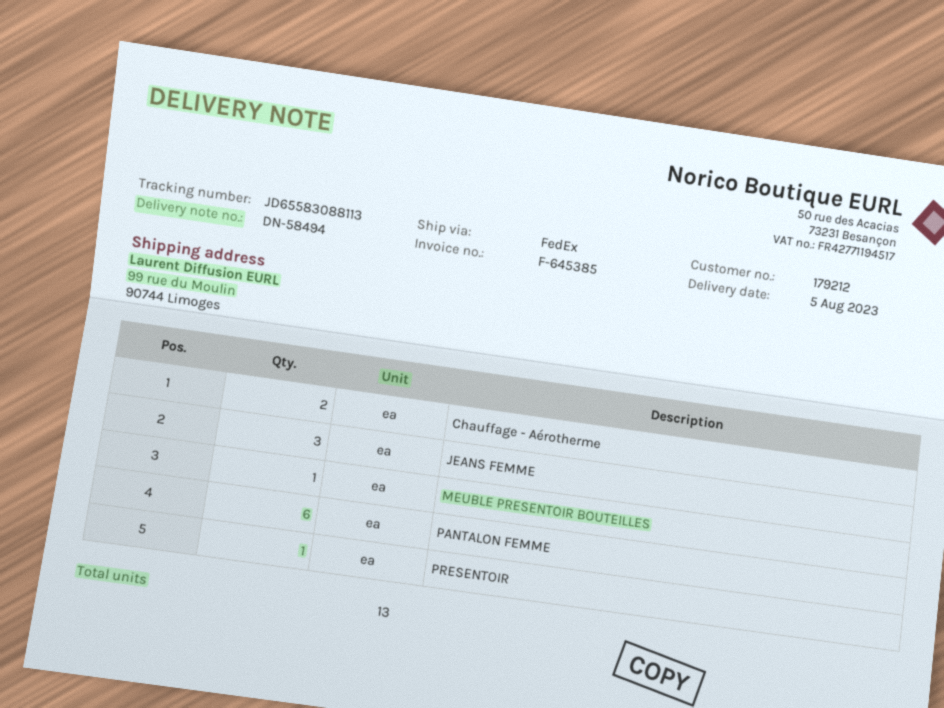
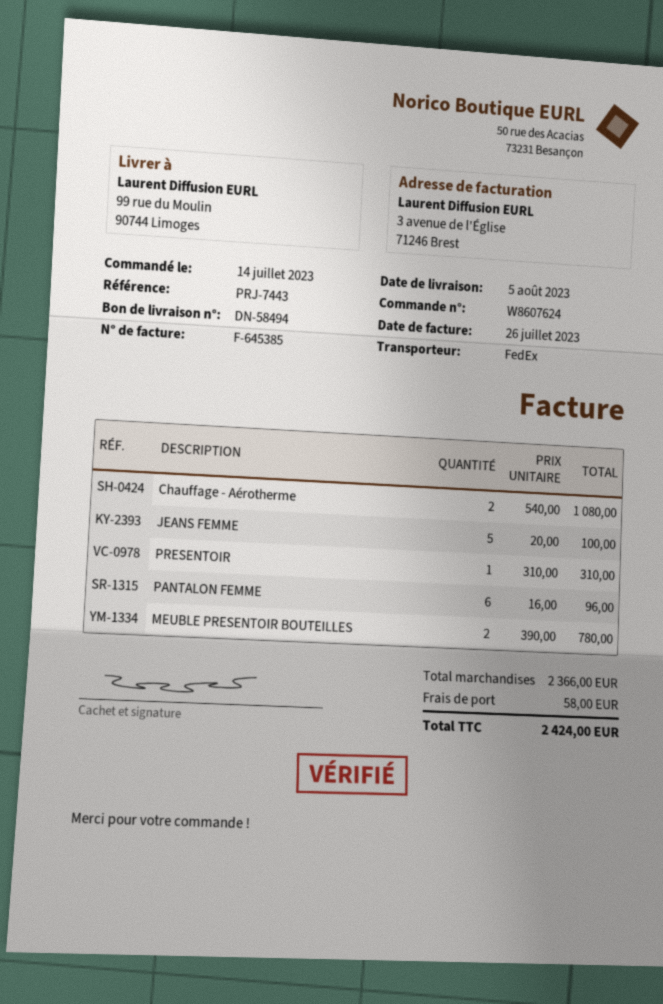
JEANS FEMME: 3 -> 5
MEUBLE PRESENTOIR BOUTEILLES: 1 -> 2

